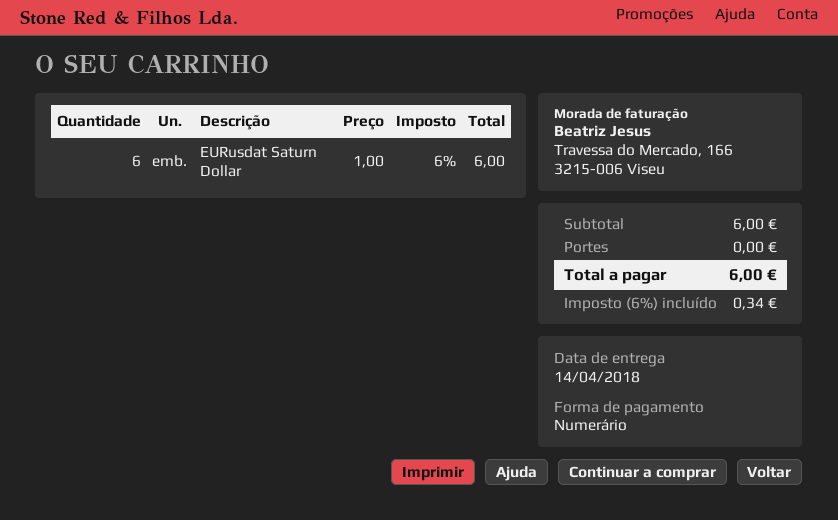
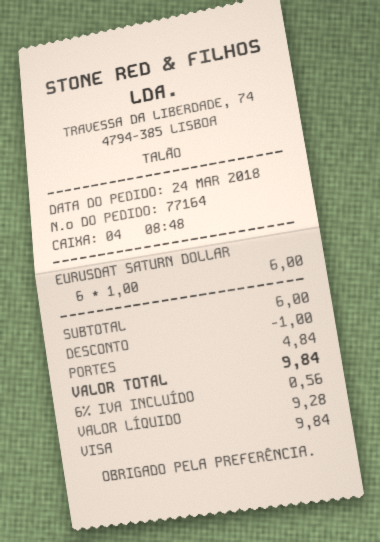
payment method: cash -> Visa
discount: none -> 1.00
shipping: 0.00 -> 4.84
tax: 6% = 0.34 -> 6% = 0.56
total: 6.00 -> 9.84

